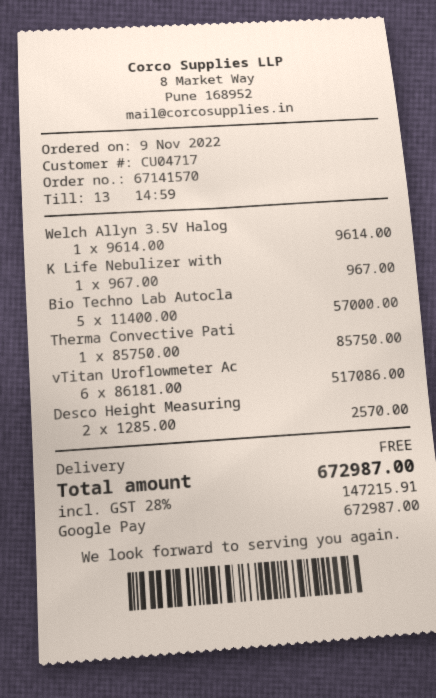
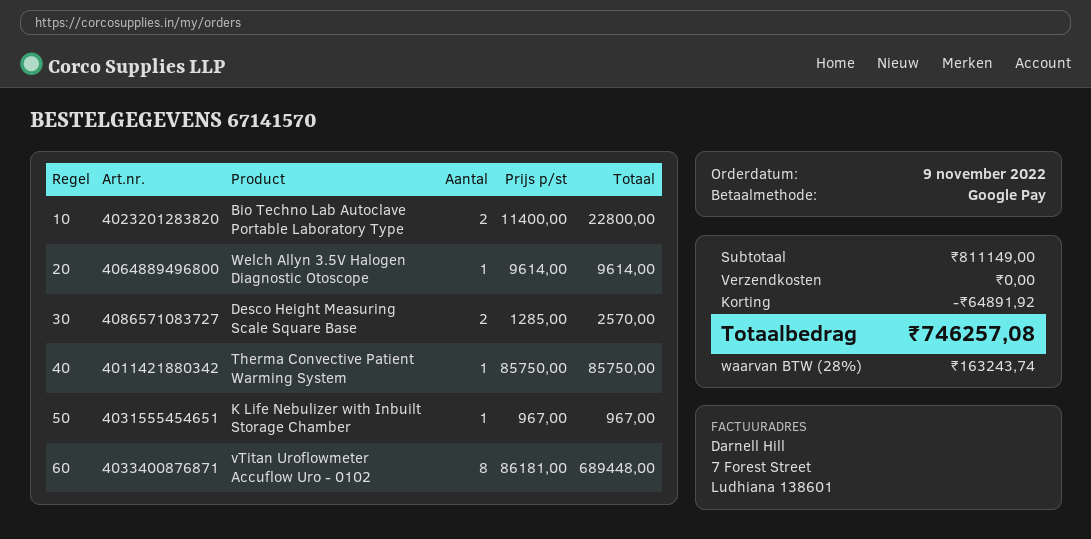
Bio Techno Lab Autocla: 5 x 11400.00 = 57000.00 -> 2 x 11400.00 = 22800.00
vTitan Uroflowmeter Ac: 6 x 86181.00 = 517086.00 -> 8 x 86181.00 = 689448.00
discount: none -> 64891.92
tax: 28% = 147215.91 -> 28% = 163243.74
total: 672987.00 -> 746257.08

